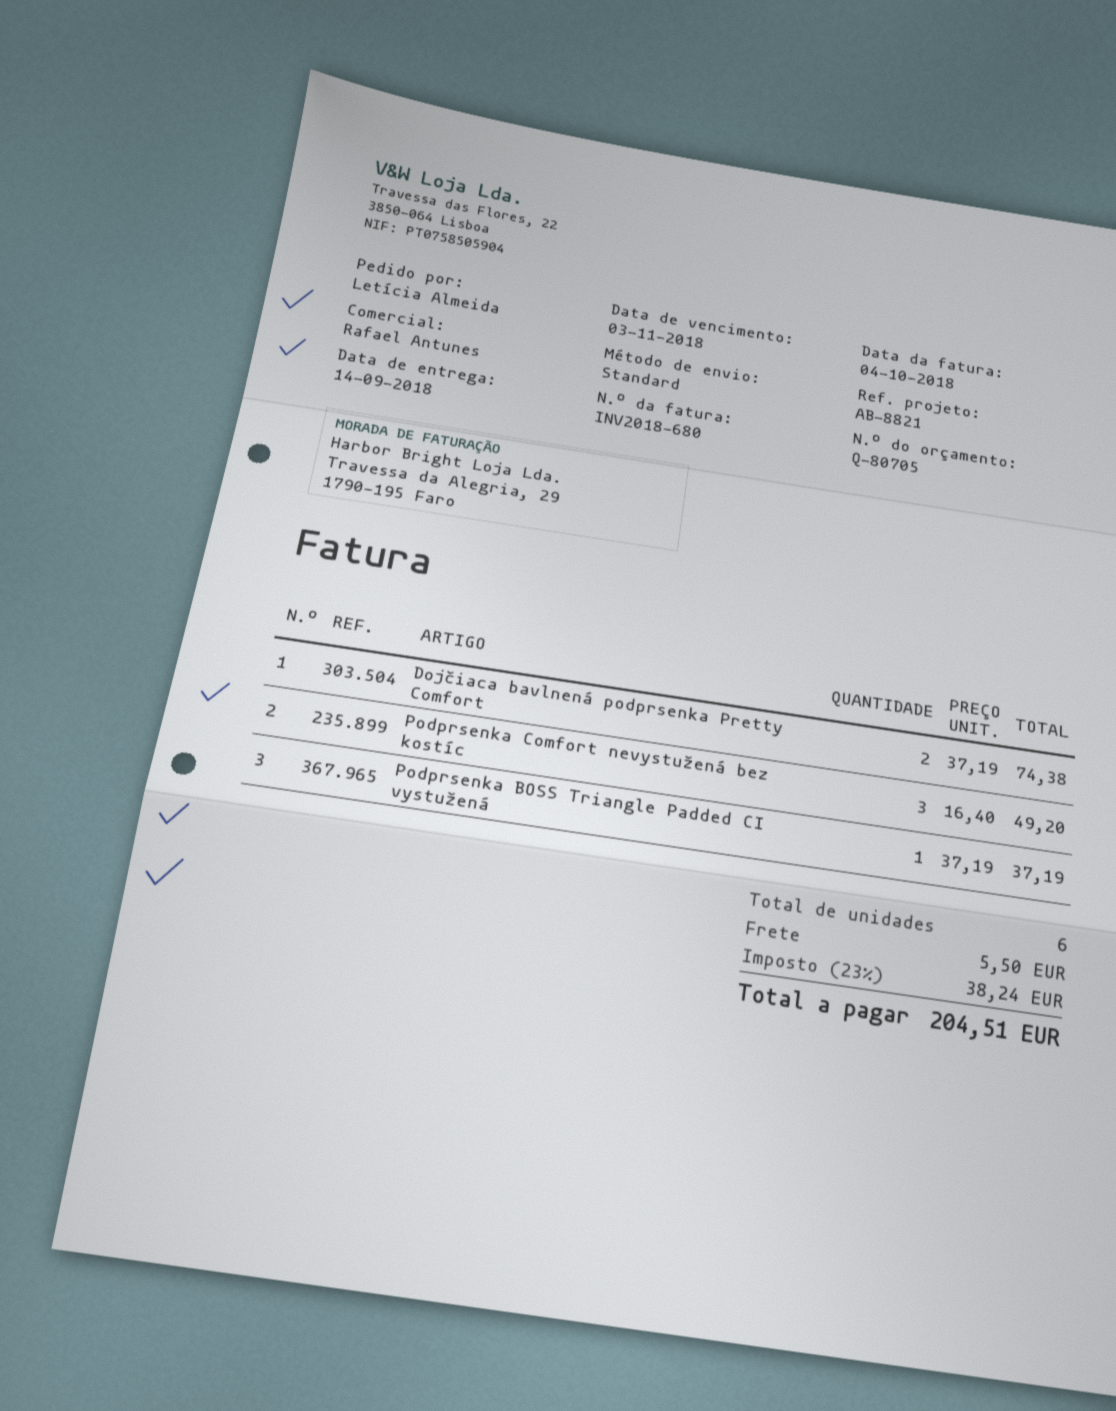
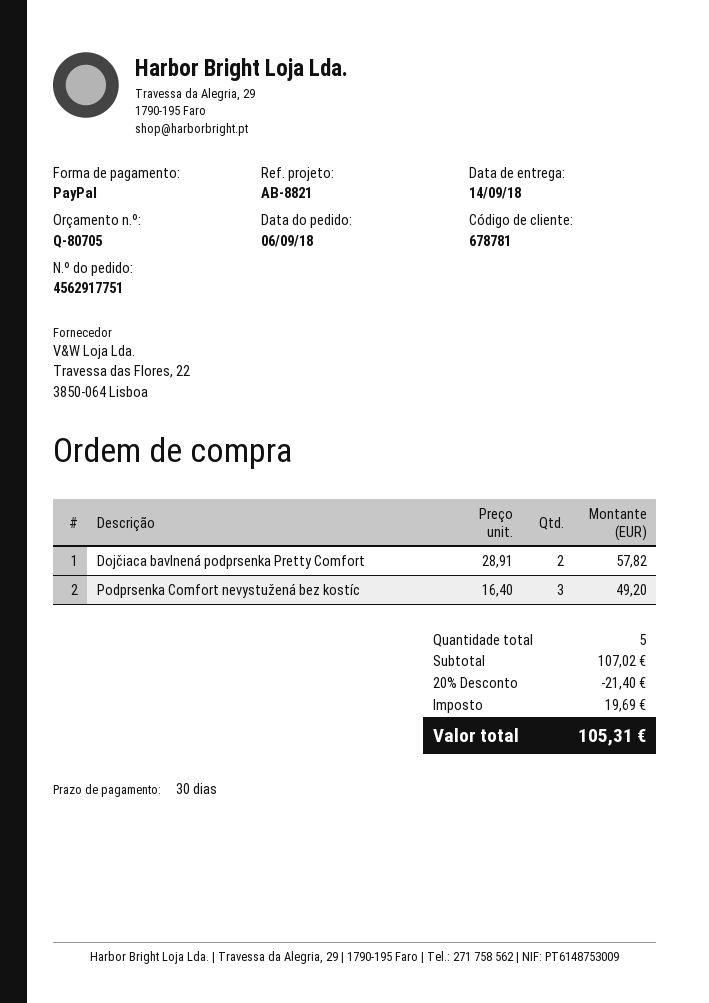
Dojčiaca bavlnená podprsenka Pretty Comfort: 2 x 37.19 = 74.38 -> 2 x 28.91 = 57.82
Podprsenka BOSS Triangle Padded CI vystužená: 1 x 37.19 = 37.19 -> none
total quantity: 6 -> 5
discount: none -> 20% = 21.40
shipping: 5.50 -> none
tax: 38.24 -> 19.69
total: 204.51 -> 105.31

